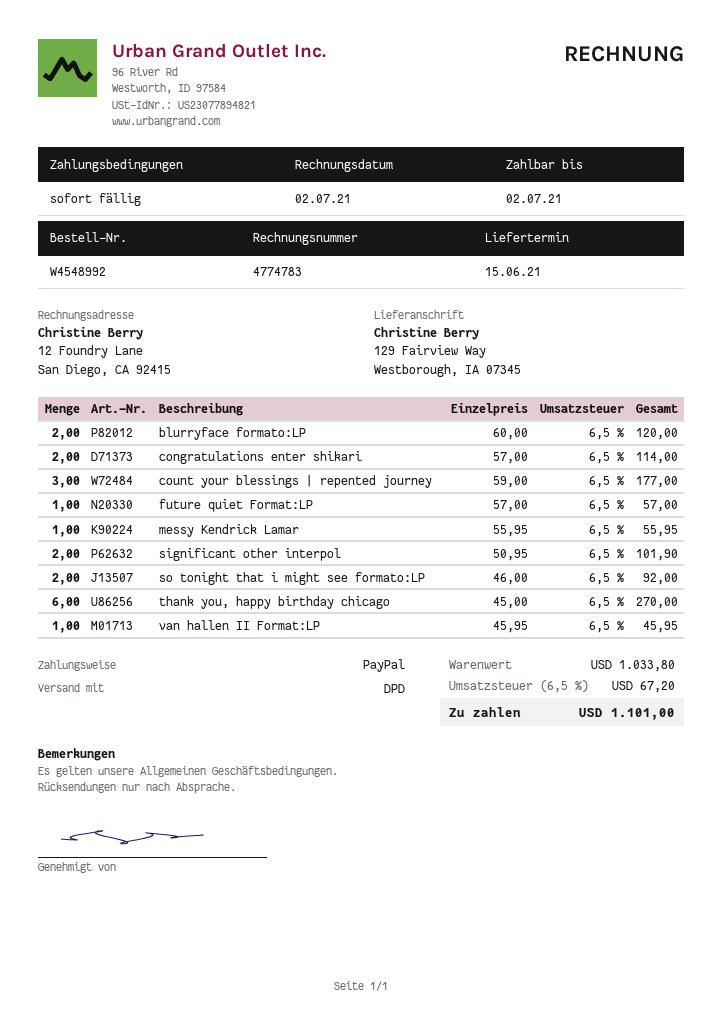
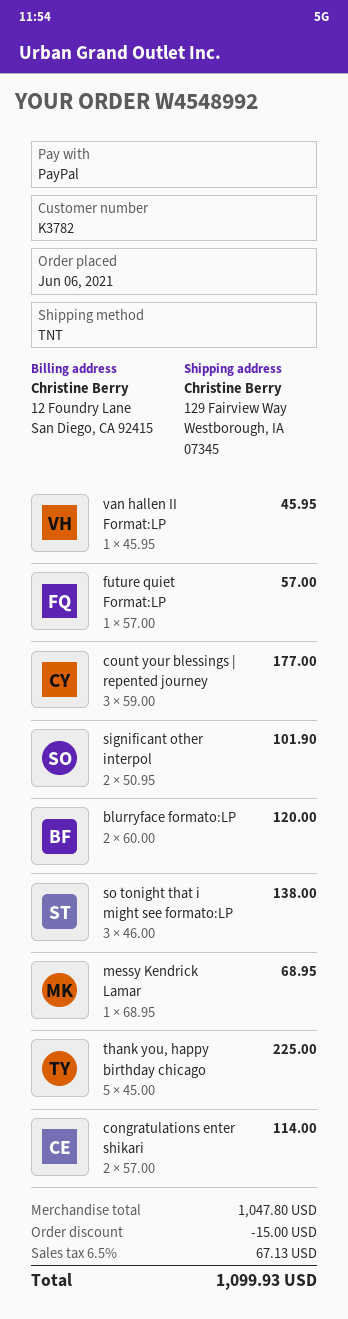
shipping method: DPD -> TNT
messy Kendrick Lamar: 1 x 55.95 = 55.95 -> 1 x 68.95 = 68.95
so tonight that i might see formato:LP: 2 x 46.00 = 92.00 -> 3 x 46.00 = 138.00
thank you, happy birthday chicago: 6 x 45.00 = 270.00 -> 5 x 45.00 = 225.00
subtotal: 1033.80 -> 1047.80
discount: none -> 15.00
tax: 6.5% = 67.20 -> 6.5% = 67.13
total: 1101.00 -> 1099.93

